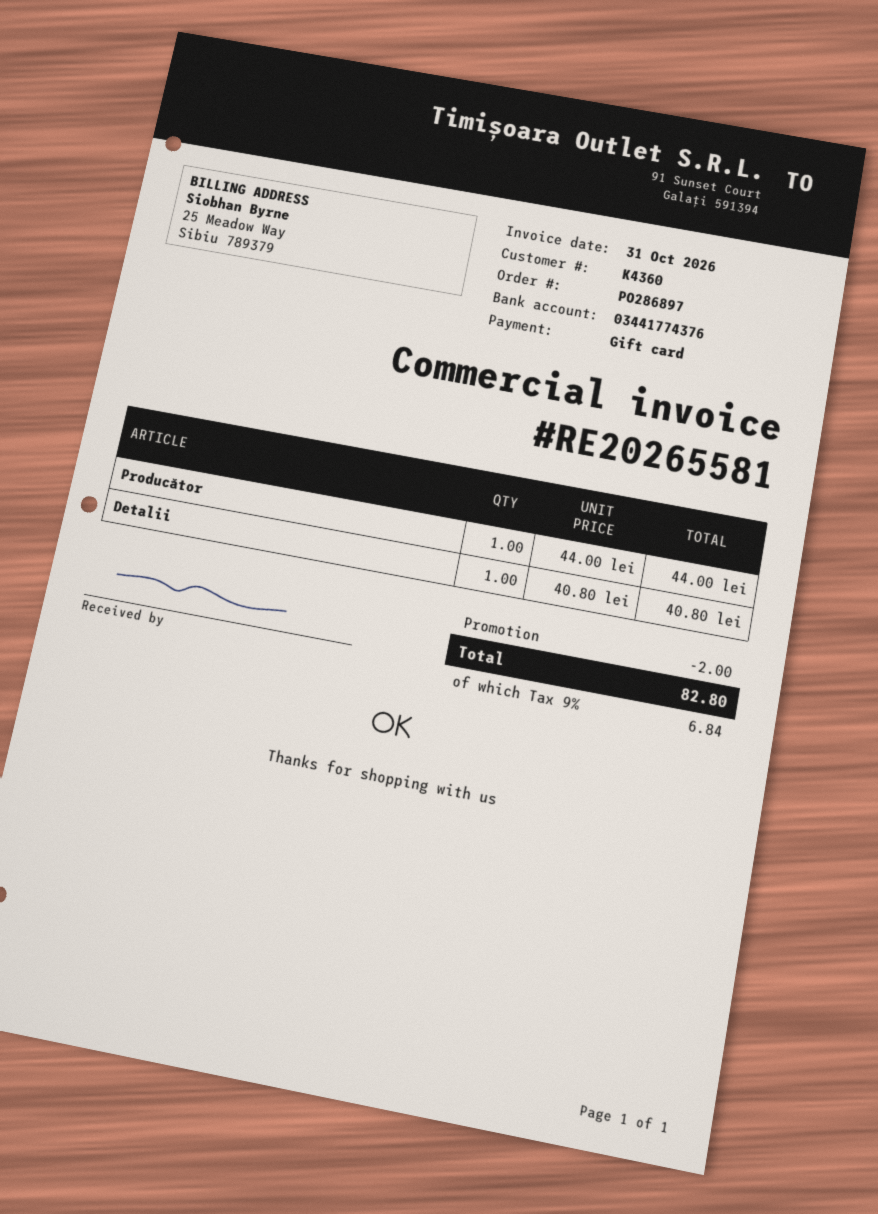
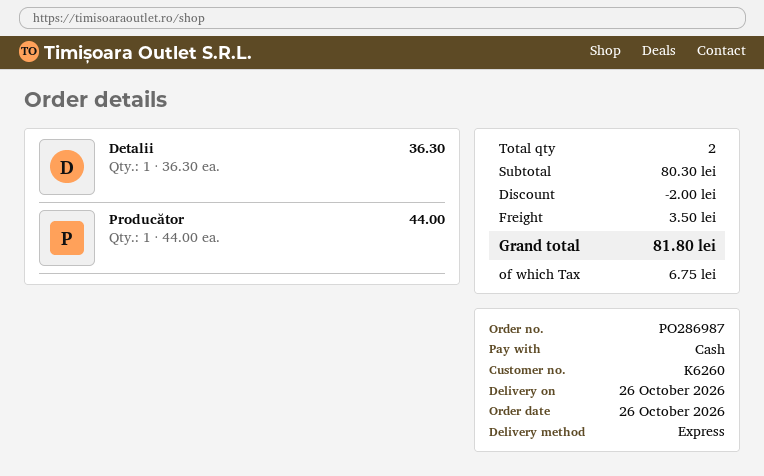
order number: PO286897 -> PO286987
customer number: K4360 -> K6260
payment method: gift card -> cash
Detalii: 1 x 40.80 = 40.80 -> 1 x 36.30 = 36.30
shipping: none -> 3.50
tax: 6.84 -> 6.75
total: 82.80 -> 81.80

